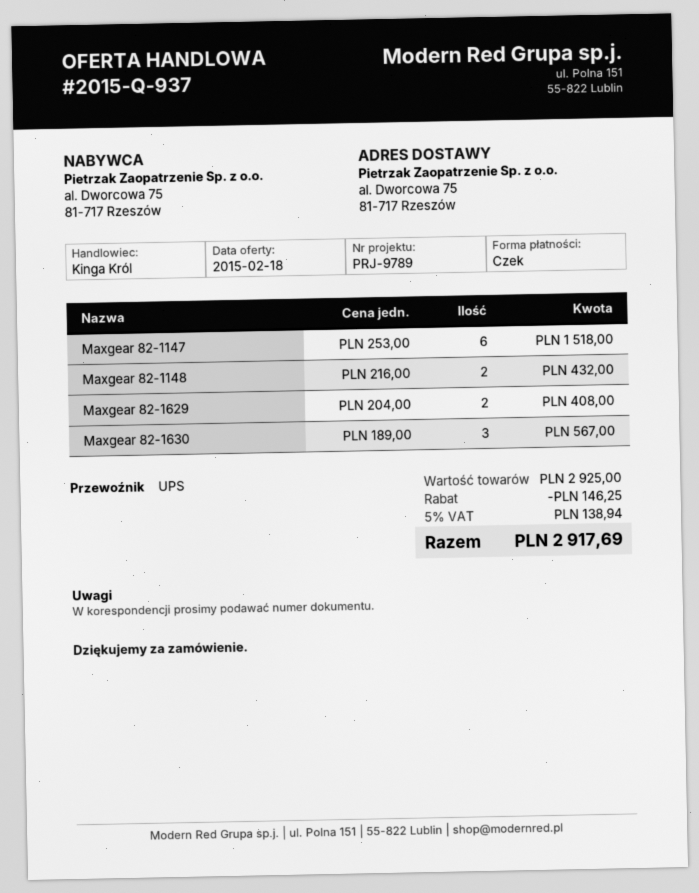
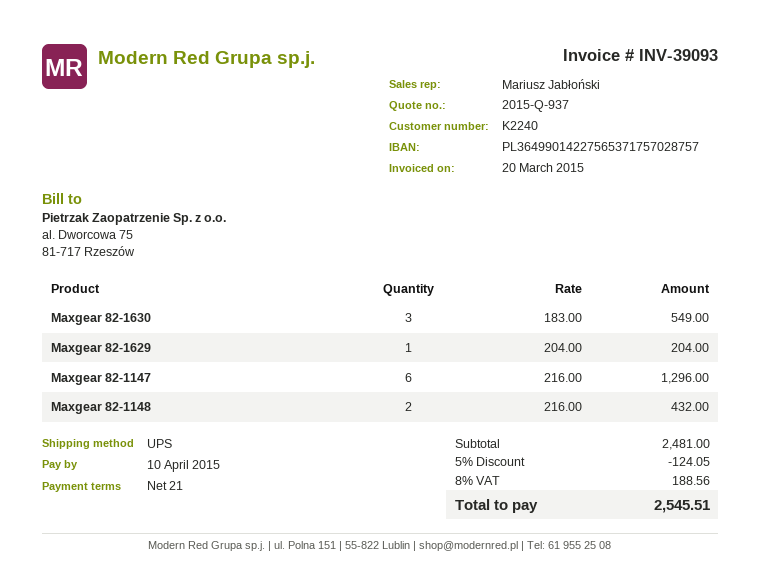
sales rep: Kinga Król -> Mariusz Jabłoński
Maxgear 82-1147: 6 x 253.00 = 1518.00 -> 6 x 216.00 = 1296.00
Maxgear 82-1629: 2 x 204.00 = 408.00 -> 1 x 204.00 = 204.00
Maxgear 82-1630: 3 x 189.00 = 567.00 -> 3 x 183.00 = 549.00
subtotal: 2925.00 -> 2481.00
discount: 146.25 -> 124.05
tax: 5% = 138.94 -> 8% = 188.56
total: 2917.69 -> 2545.51

